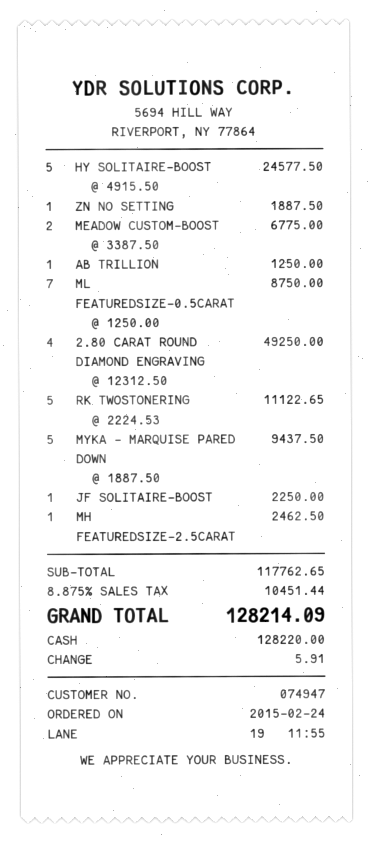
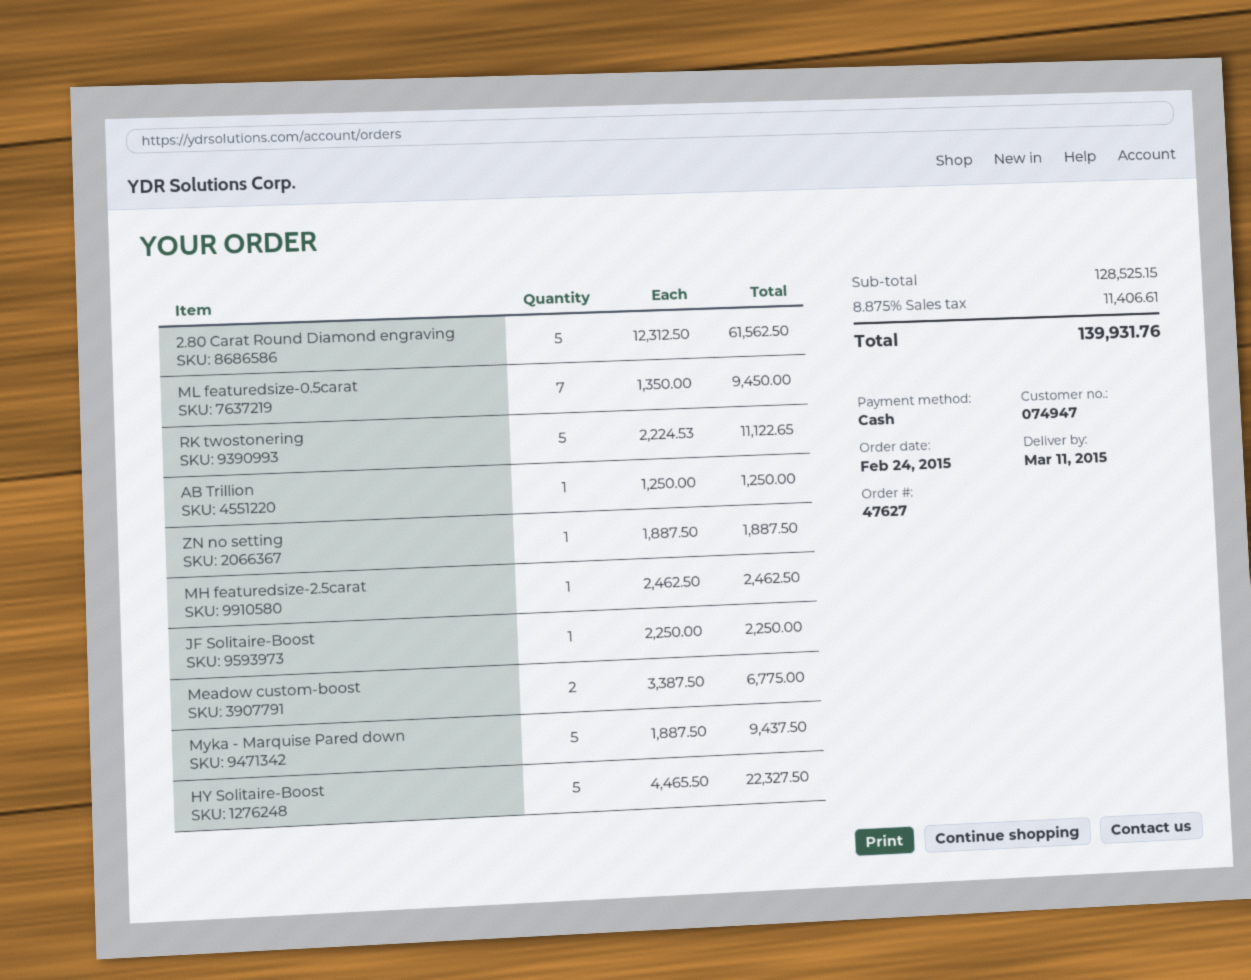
HY SOLITAIRE-BOOST: 5 x 4915.50 = 24577.50 -> 5 x 4465.50 = 22327.50
ML FEATUREDSIZE-0.5CARAT: 7 x 1250.00 = 8750.00 -> 7 x 1350.00 = 9450.00
2.80 CARAT ROUND DIAMOND ENGRAVING: 4 x 12312.50 = 49250.00 -> 5 x 12312.50 = 61562.50
subtotal: 117762.65 -> 128525.15
tax: 8.875% = 10451.44 -> 8.875% = 11406.61
total: 128214.09 -> 139931.76

